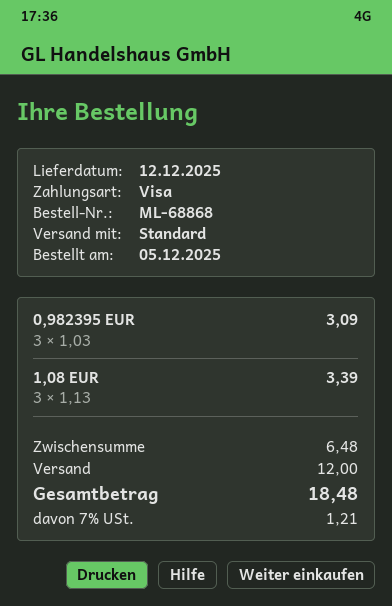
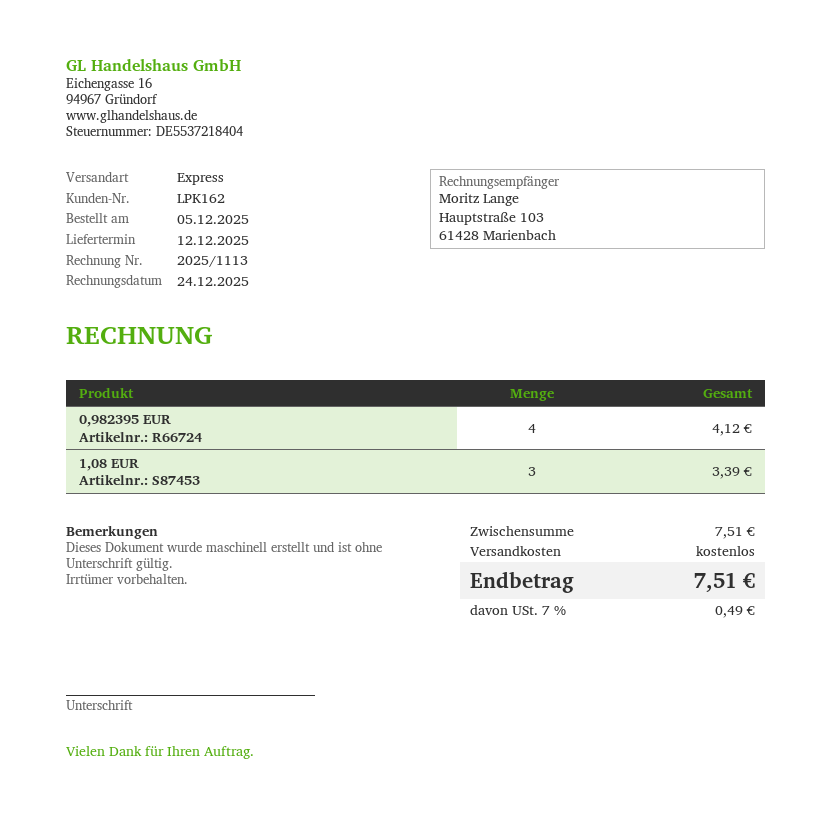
shipping method: standard -> express
0,982395 EUR: 3 for 3.09 -> 4 for 4.12
subtotal: 6.48 -> 7.51
shipping: 12.00 -> 0.00
tax: 7% = 1.21 -> 7% = 0.49
total: 18.48 -> 7.51

